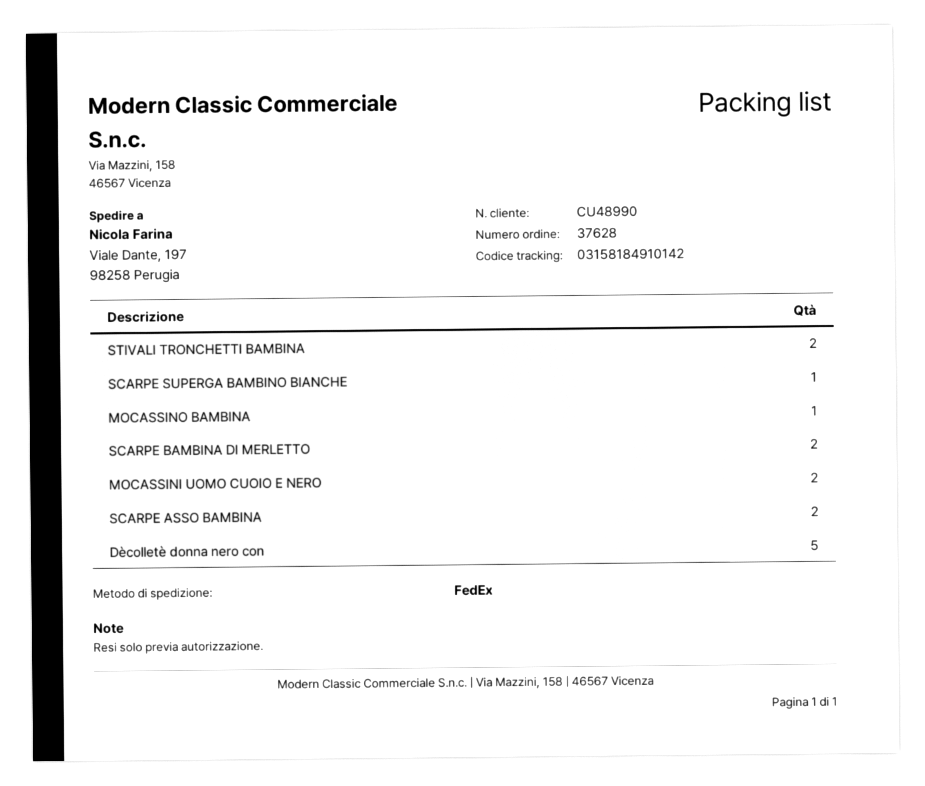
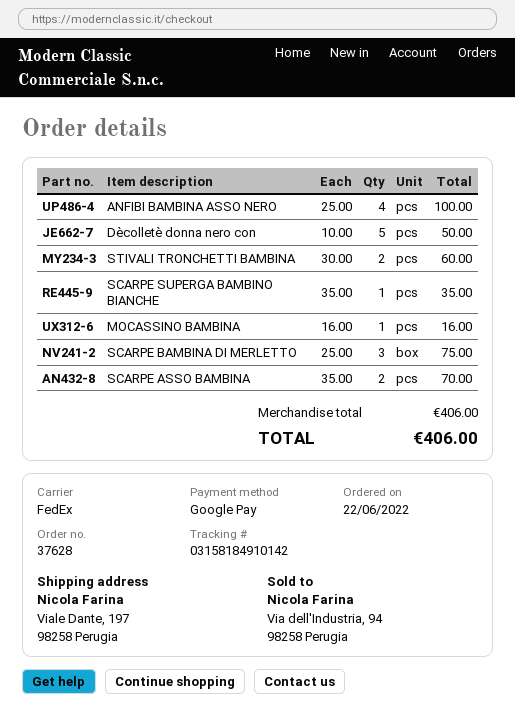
SCARPE BAMBINA DI MERLETTO: 2 -> 3
MOCASSINI UOMO CUOIO E NERO: 2 -> none
ANFIBI BAMBINA ASSO NERO: none -> 4

